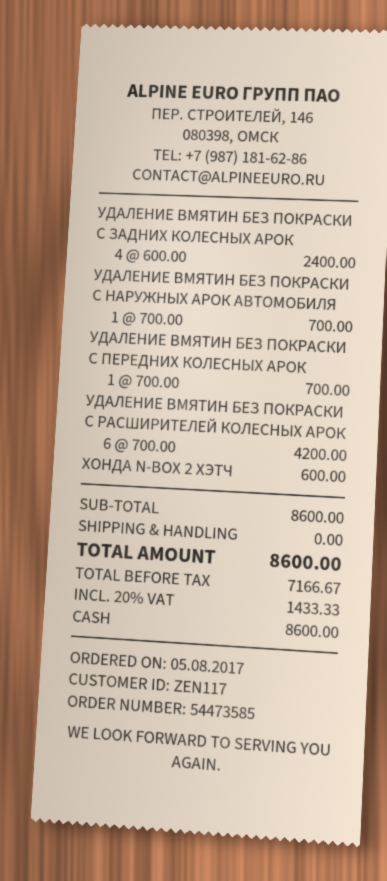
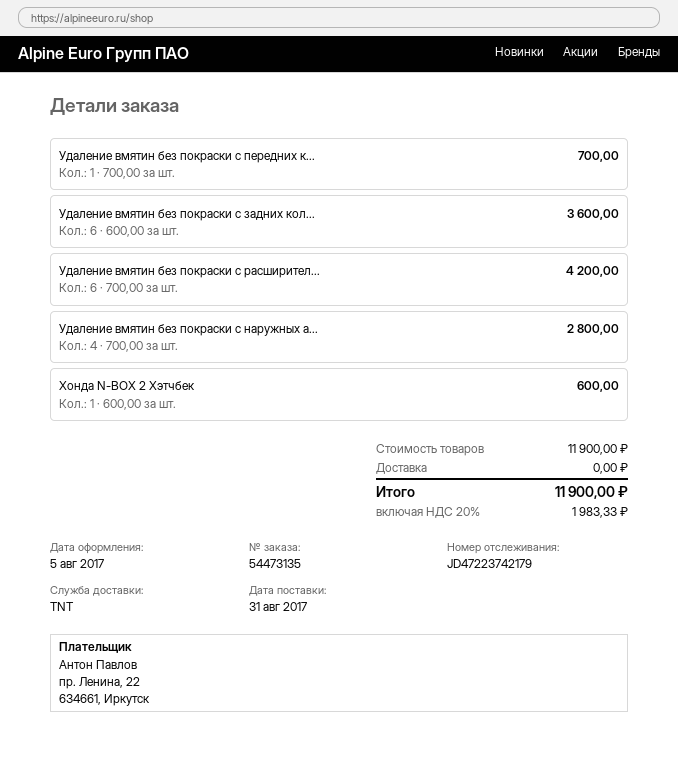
order number: 54473585 -> 54473135
УДАЛЕНИЕ ВМЯТИН БЕЗ ПОКРАСКИ С ЗАДНИХ КОЛЕСНЫХ АРОК: 4 x 600.00 = 2400.00 -> 6 x 600.00 = 3600.00
УДАЛЕНИЕ ВМЯТИН БЕЗ ПОКРАСКИ С НАРУЖНЫХ АРОК АВТОМОБИЛЯ: 1 x 700.00 = 700.00 -> 4 x 700.00 = 2800.00
subtotal: 8600.00 -> 11900.00
tax: 20% = 1433.33 -> 20% = 1983.33
total: 8600.00 -> 11900.00

